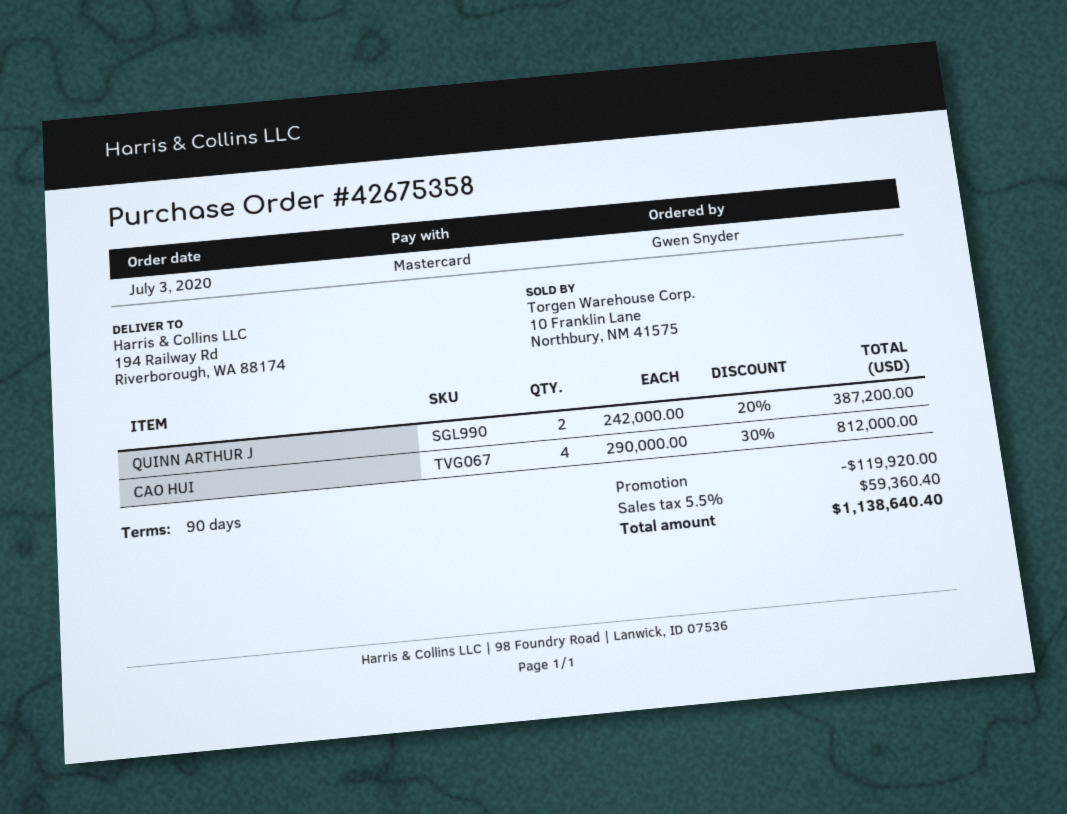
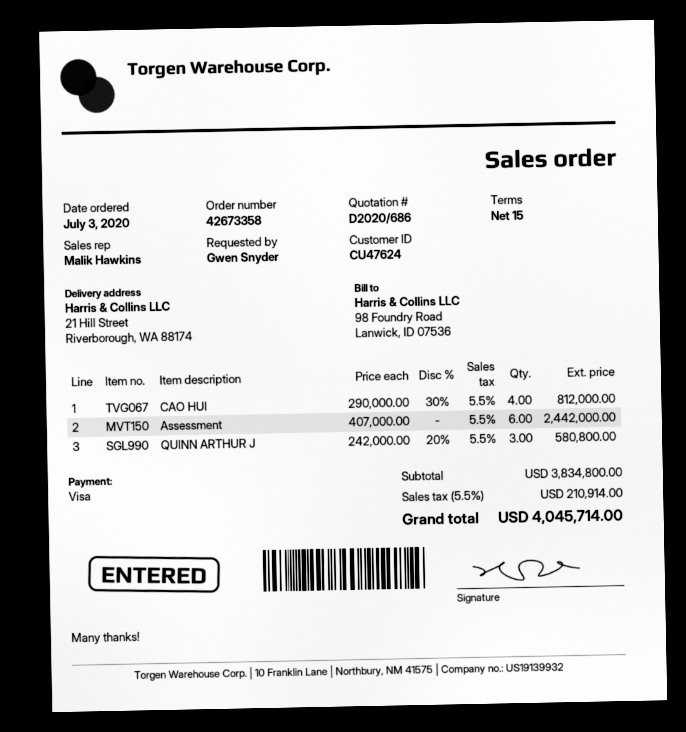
order number: 42675358 -> 42673358
payment terms: 90 days -> 15 days
payment method: Mastercard -> Visa
ship to: 194 Railway Rd, Riverborough, WA 88174 -> 21 Hill Street, Riverborough, WA 88174
QUINN ARTHUR J: 2 x 242000.00 - 20% = 387200.00 -> 3 x 242000.00 - 20% = 580800.00
Assessment: none -> 6 x 407000.00 = 2442000.00
discount: 119920.00 -> none
tax: 5.5% = 59360.40 -> 5.5% = 210914.00
total: 1138640.40 -> 4045714.00

